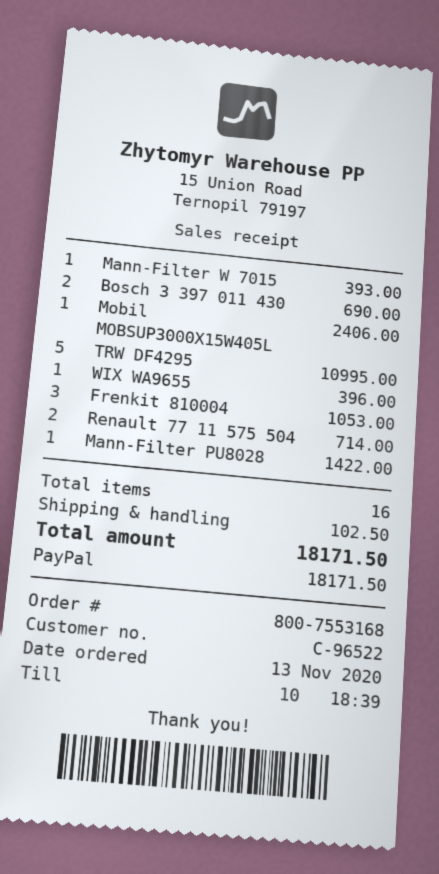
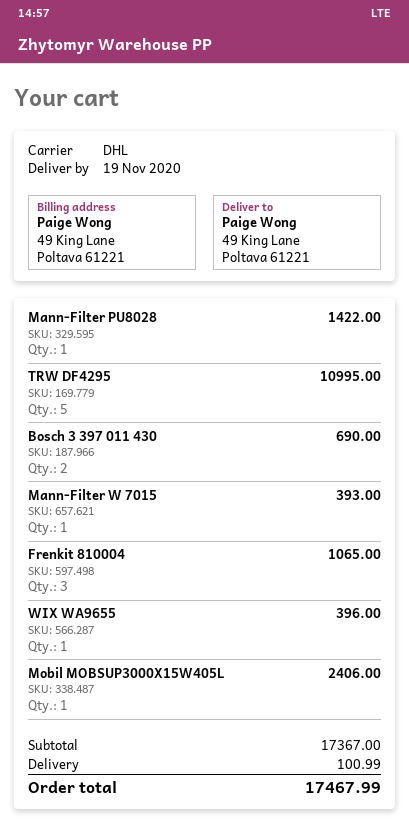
Frenkit 810004: 3 for 1053.00 -> 3 for 1065.00
Renault 77 11 575 504: 2 for 714.00 -> none
shipping: 102.50 -> 100.99
total: 18171.50 -> 17467.99

